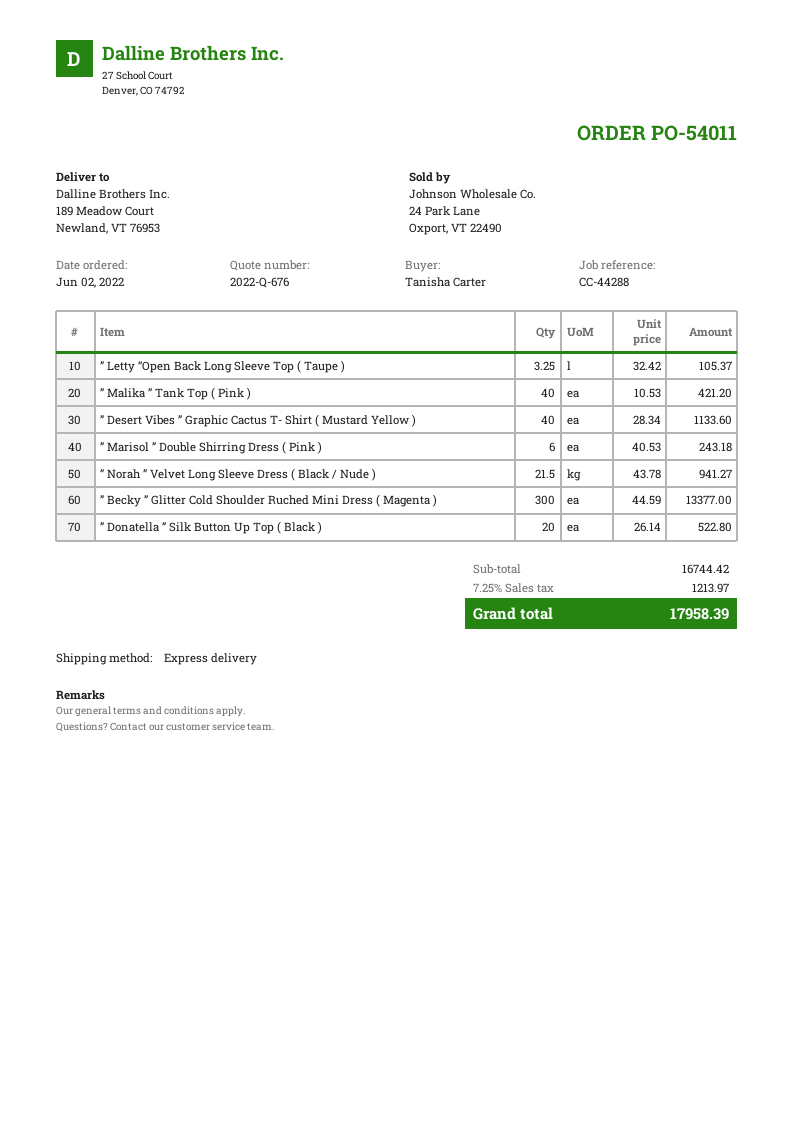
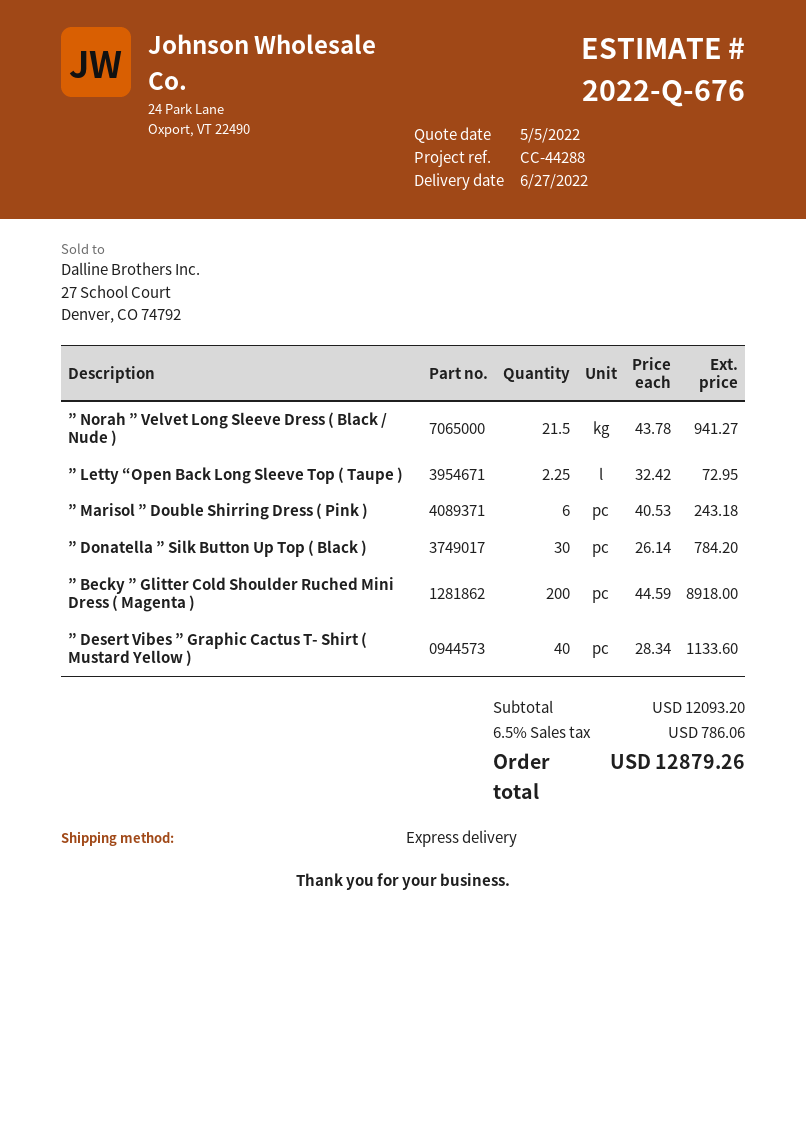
” Letty “Open Back Long Sleeve Top ( Taupe ): 3.25 x 32.42 = 105.37 -> 2.25 x 32.42 = 72.95
” Malika ” Tank Top ( Pink ): 40 x 10.53 = 421.20 -> none
” Becky ” Glitter Cold Shoulder Ruched Mini Dress ( Magenta ): 300 x 44.59 = 13377.00 -> 200 x 44.59 = 8918.00
” Donatella ” Silk Button Up Top ( Black ): 20 x 26.14 = 522.80 -> 30 x 26.14 = 784.20
subtotal: 16744.42 -> 12093.20
tax: 7.25% = 1213.97 -> 6.5% = 786.06
total: 17958.39 -> 12879.26

